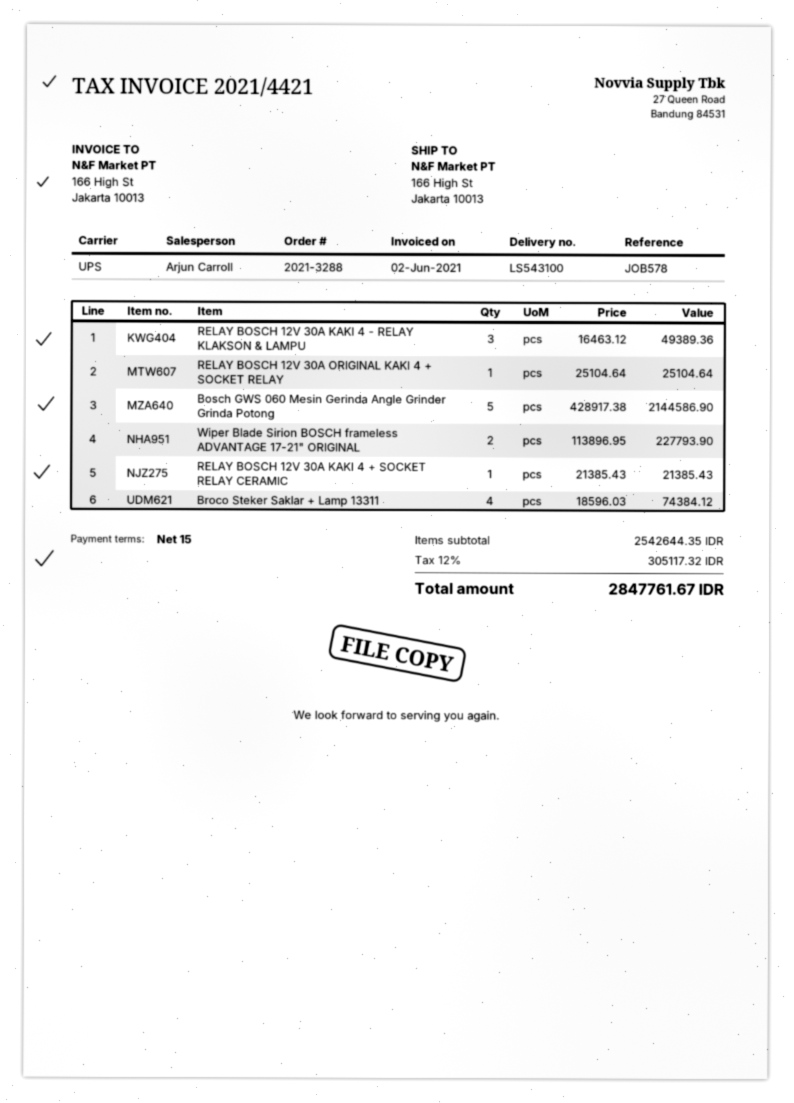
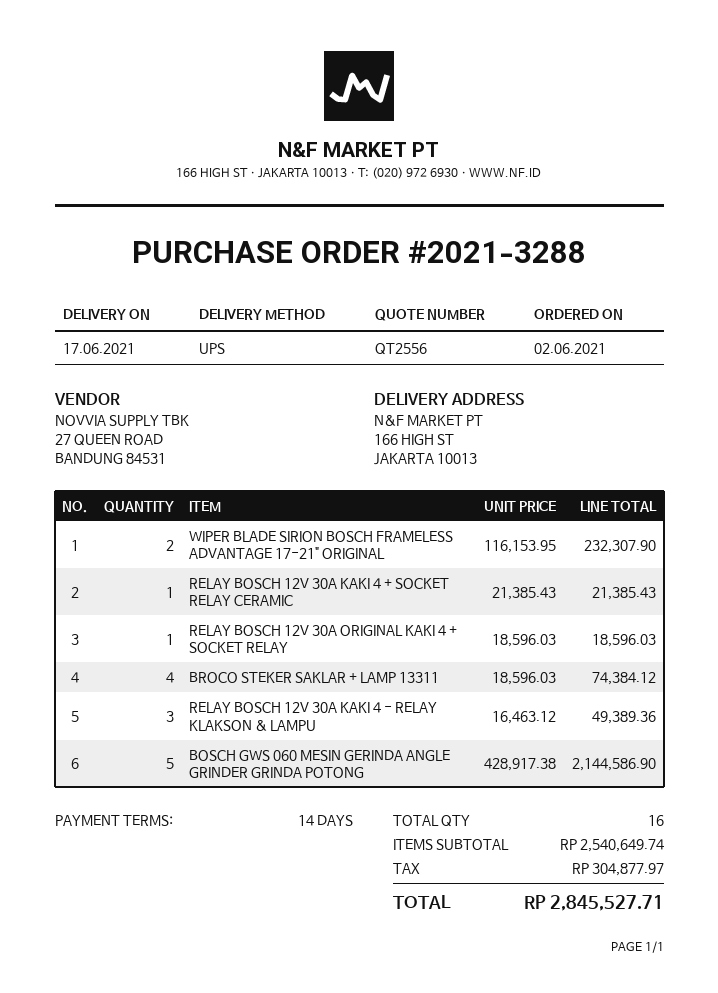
payment terms: 15 days -> 14 days
RELAY BOSCH 12V 30A ORIGINAL KAKI 4 + SOCKET RELAY: 1 x 25104.64 = 25104.64 -> 1 x 18596.03 = 18596.03
Wiper Blade Sirion BOSCH frameless ADVANTAGE 17-21" ORIGINAL: 2 x 113896.95 = 227793.90 -> 2 x 116153.95 = 232307.90
subtotal: 2542644.35 -> 2540649.74
tax: 305117.32 -> 304877.97
total: 2847761.67 -> 2845527.71

